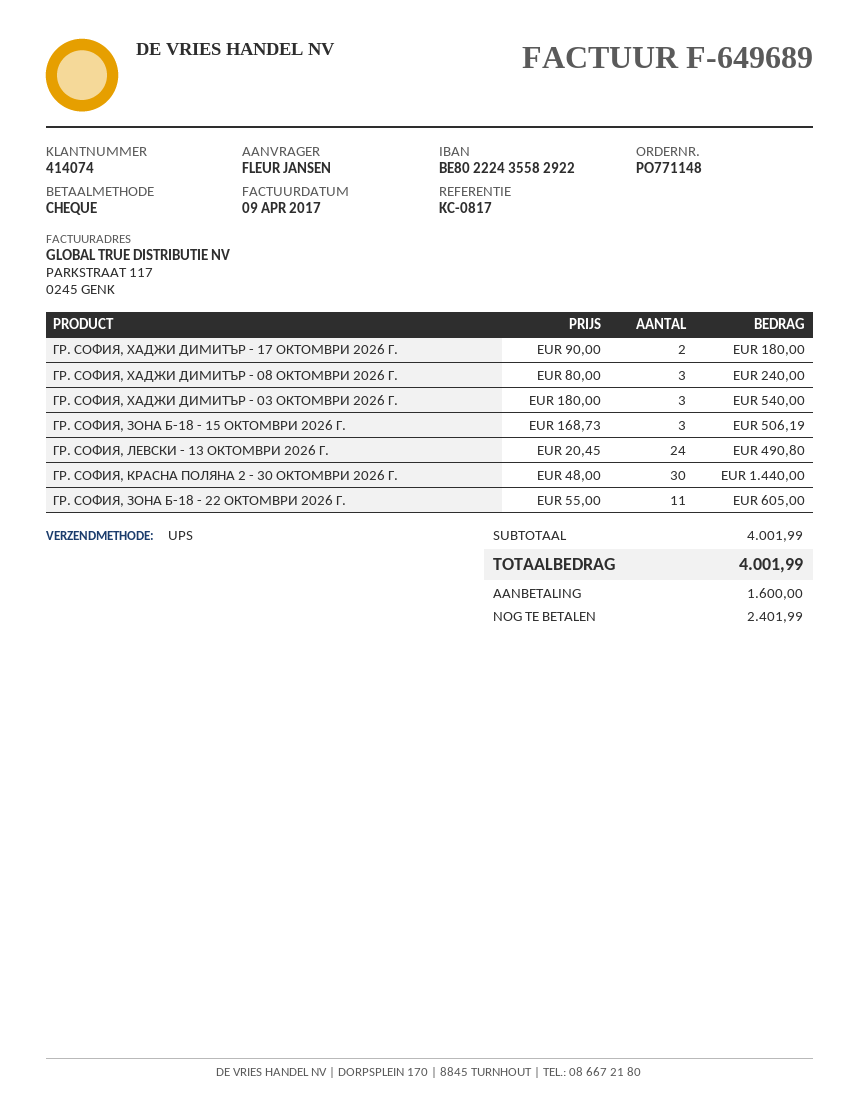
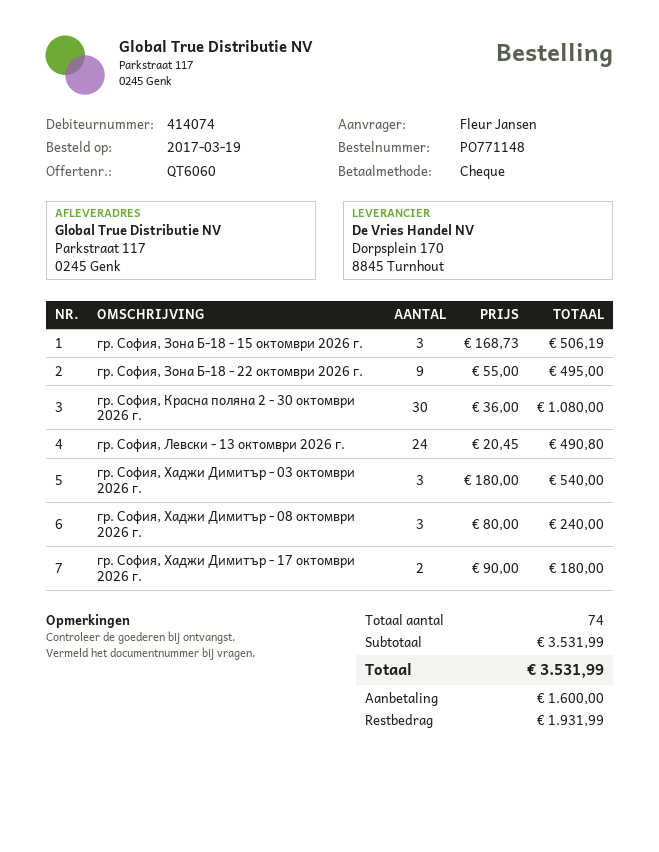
ГР. СОФИЯ, КРАСНА ПОЛЯНА 2 - 30 ОКТОМВРИ 2026 Г.: 30 x 48.00 = 1440.00 -> 30 x 36.00 = 1080.00
ГР. СОФИЯ, ЗОНА Б-18 - 22 ОКТОМВРИ 2026 Г.: 11 x 55.00 = 605.00 -> 9 x 55.00 = 495.00
subtotal: 4001.99 -> 3531.99
total: 4001.99 -> 3531.99
balance: 2401.99 -> 1931.99

